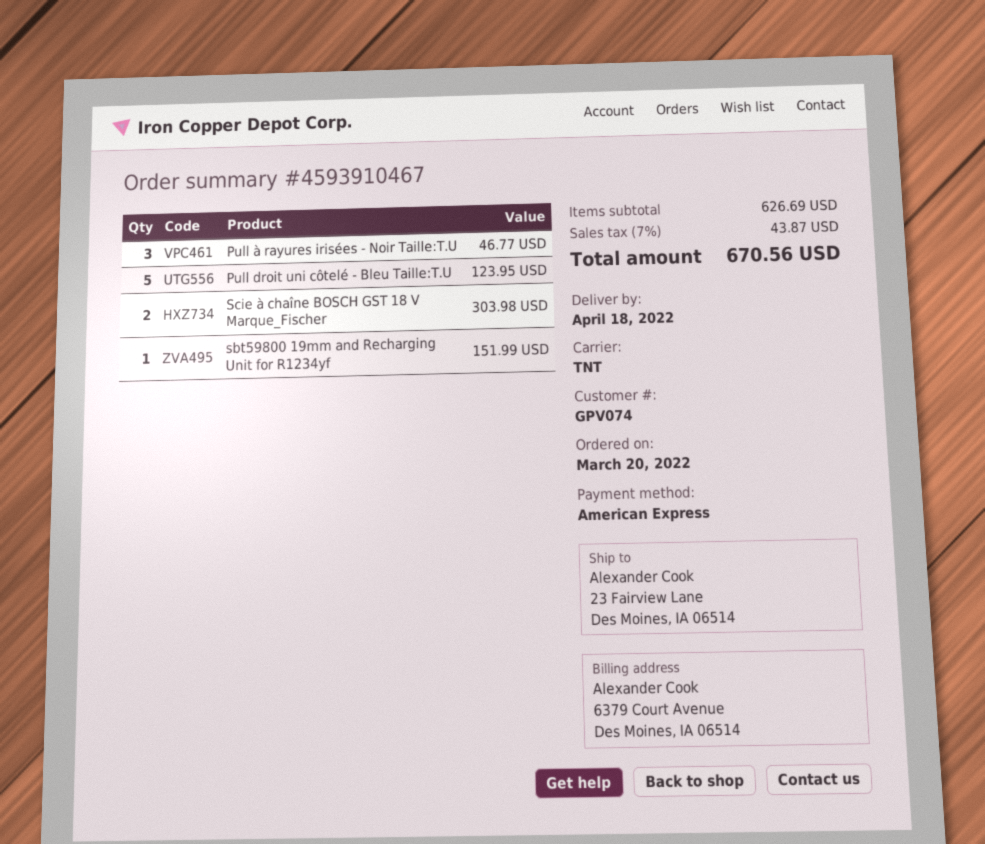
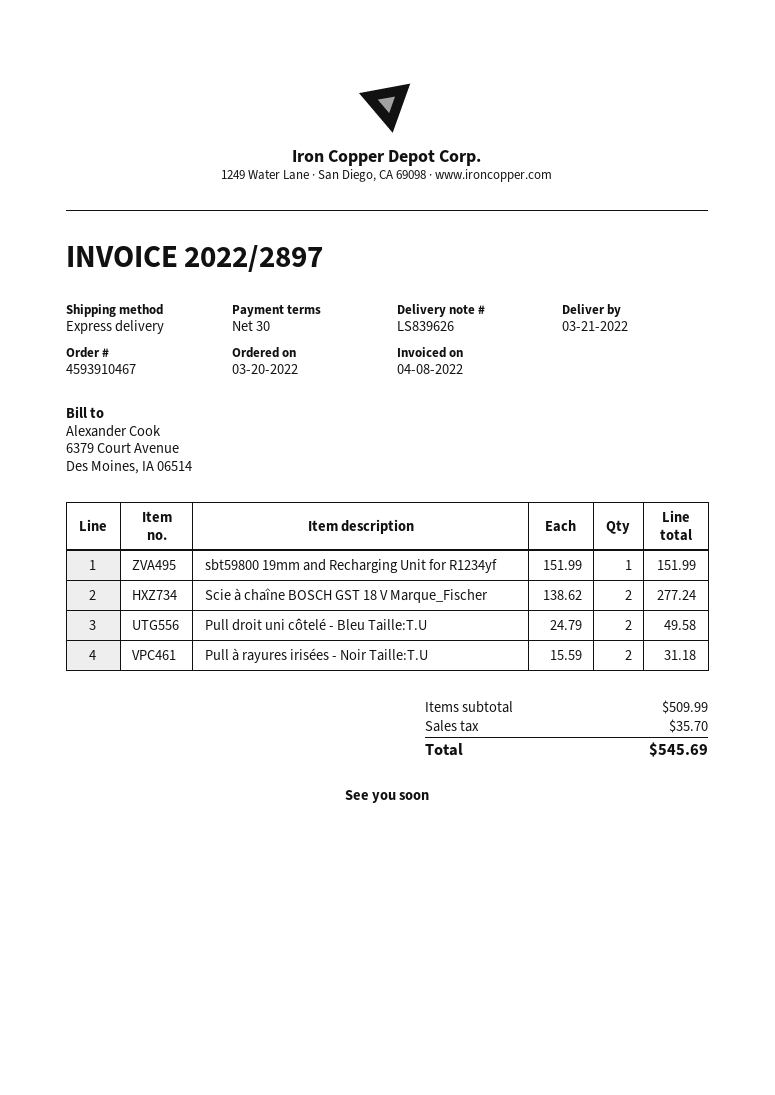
delivery date: 2022-04-18 -> 2022-03-21
shipping method: TNT -> express
Pull à rayures irisées - Noir Taille:T.U: 3 for 46.77 -> 2 for 31.18
Pull droit uni côtelé - Bleu Taille:T.U: 5 for 123.95 -> 2 for 49.58
Scie à chaîne BOSCH GST 18 V Marque_Fischer: 2 for 303.98 -> 2 for 277.24
subtotal: 626.69 -> 509.99
tax: 43.87 -> 35.70
total: 670.56 -> 545.69

